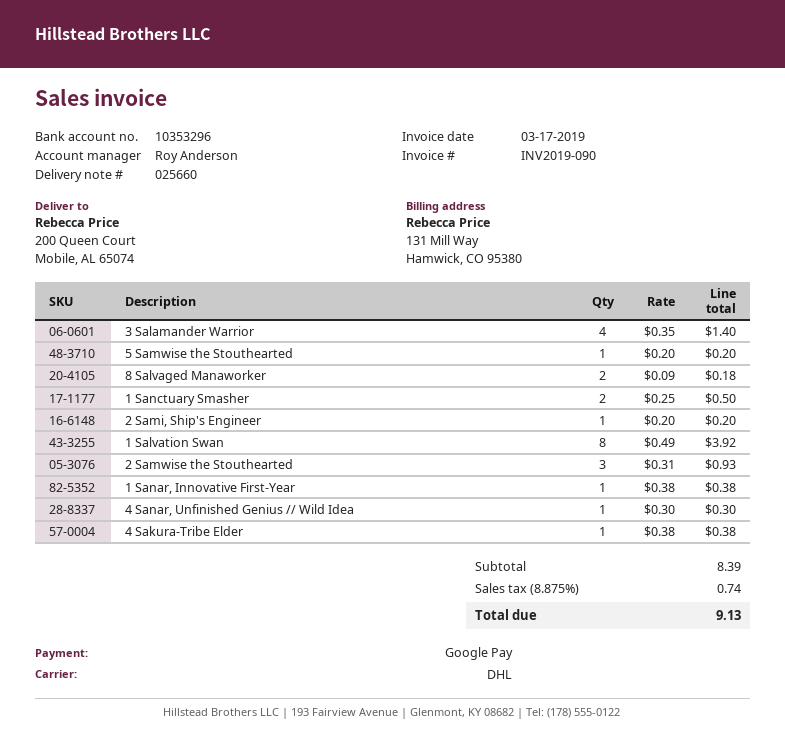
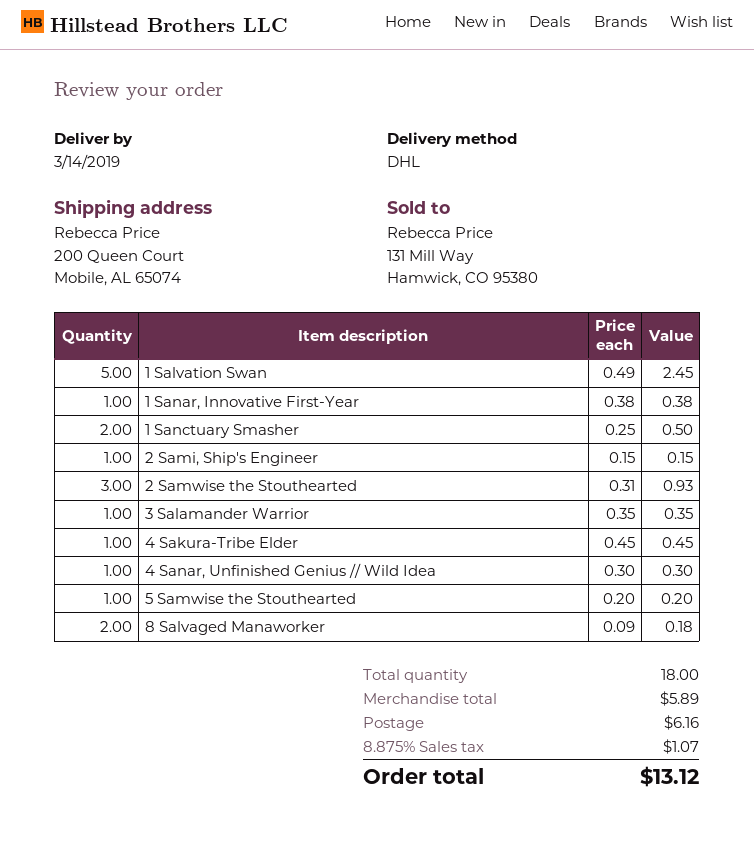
3 Salamander Warrior: 4 x 0.35 = 1.40 -> 1 x 0.35 = 0.35
2 Sami, Ship's Engineer: 1 x 0.20 = 0.20 -> 1 x 0.15 = 0.15
1 Salvation Swan: 8 x 0.49 = 3.92 -> 5 x 0.49 = 2.45
4 Sakura-Tribe Elder: 1 x 0.38 = 0.38 -> 1 x 0.45 = 0.45
subtotal: 8.39 -> 5.89
shipping: none -> 6.16
tax: 8.875% = 0.74 -> 8.875% = 1.07
total: 9.13 -> 13.12

